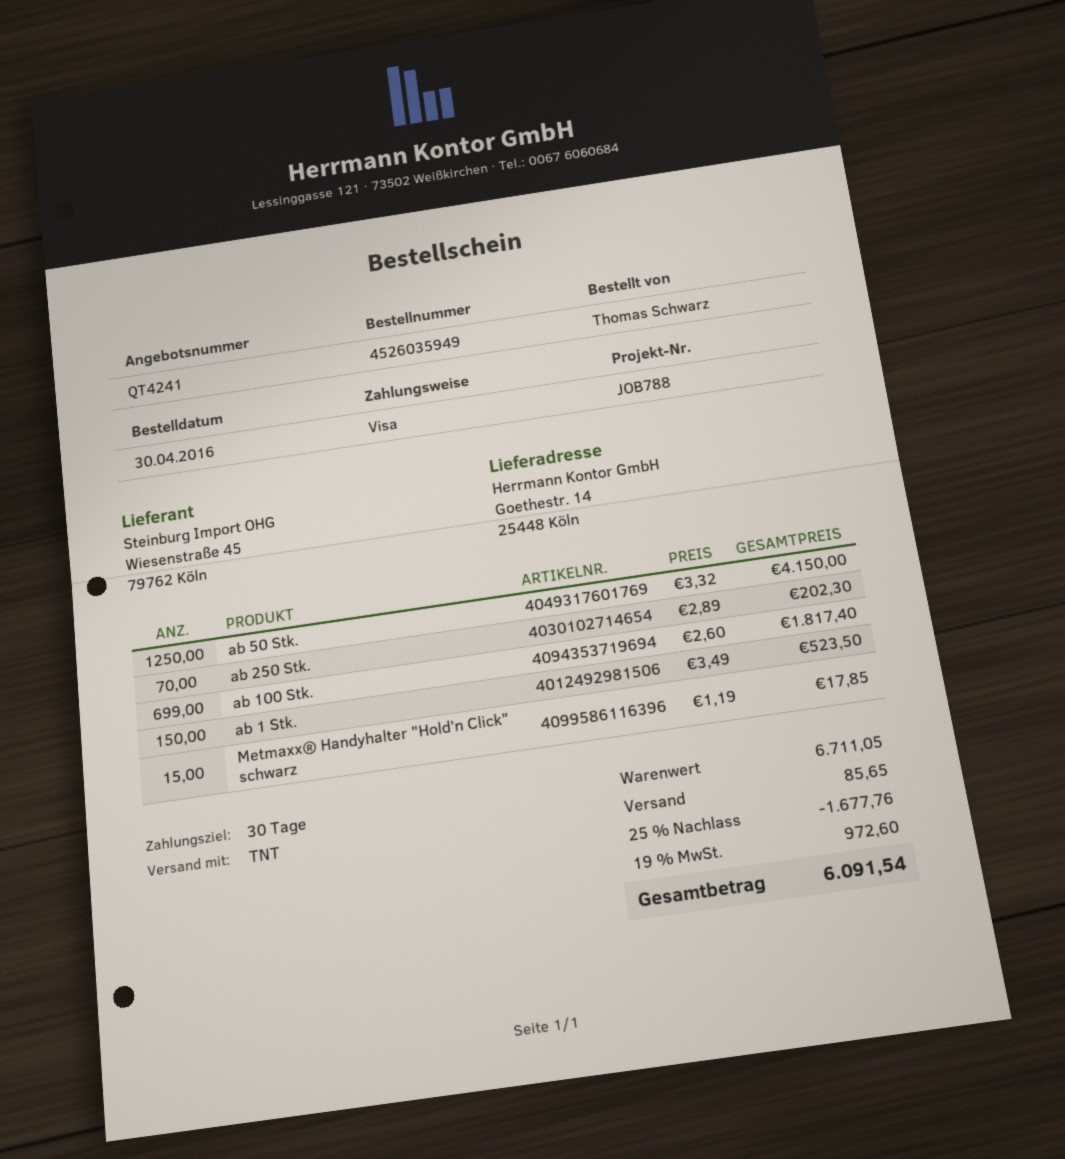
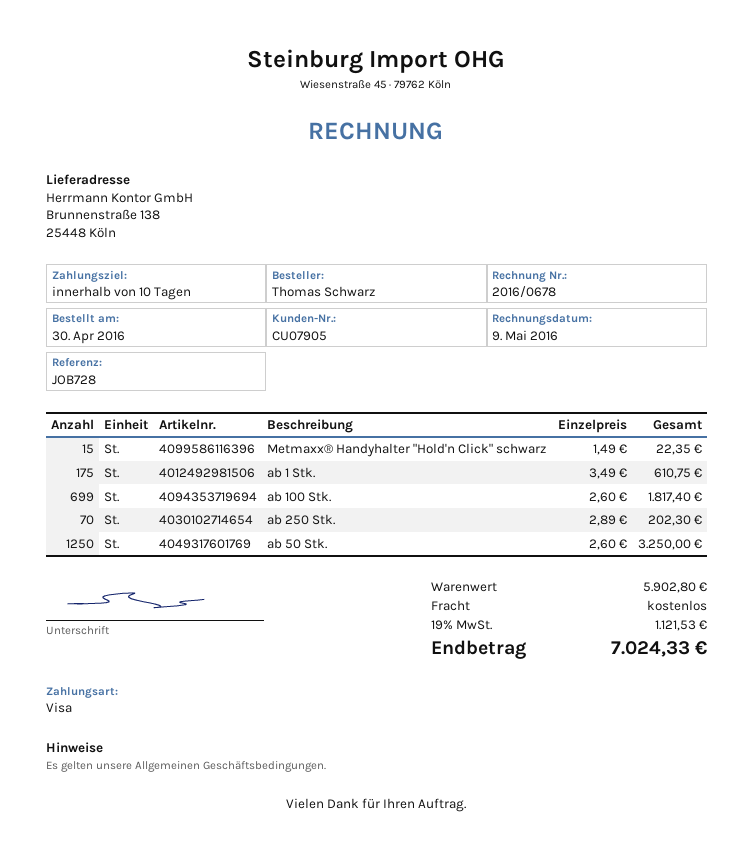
payment terms: 30 days -> 10 days
reference: JOB788 -> JOB728
ship to: Goethestr. 14, 25448 Köln -> Brunnenstraße 138, 25448 Köln
ab 50 Stk.: 1250 x 3.32 = 4150.00 -> 1250 x 2.60 = 3250.00
ab 1 Stk.: 150 x 3.49 = 523.50 -> 175 x 3.49 = 610.75
Metmaxx® Handyhalter "Hold'n Click" schwarz: 15 x 1.19 = 17.85 -> 15 x 1.49 = 22.35
subtotal: 6711.05 -> 5902.80
discount: 25% = 1677.76 -> none
shipping: 85.65 -> 0.00
tax: 19% = 972.60 -> 19% = 1121.53
total: 6091.54 -> 7024.33

